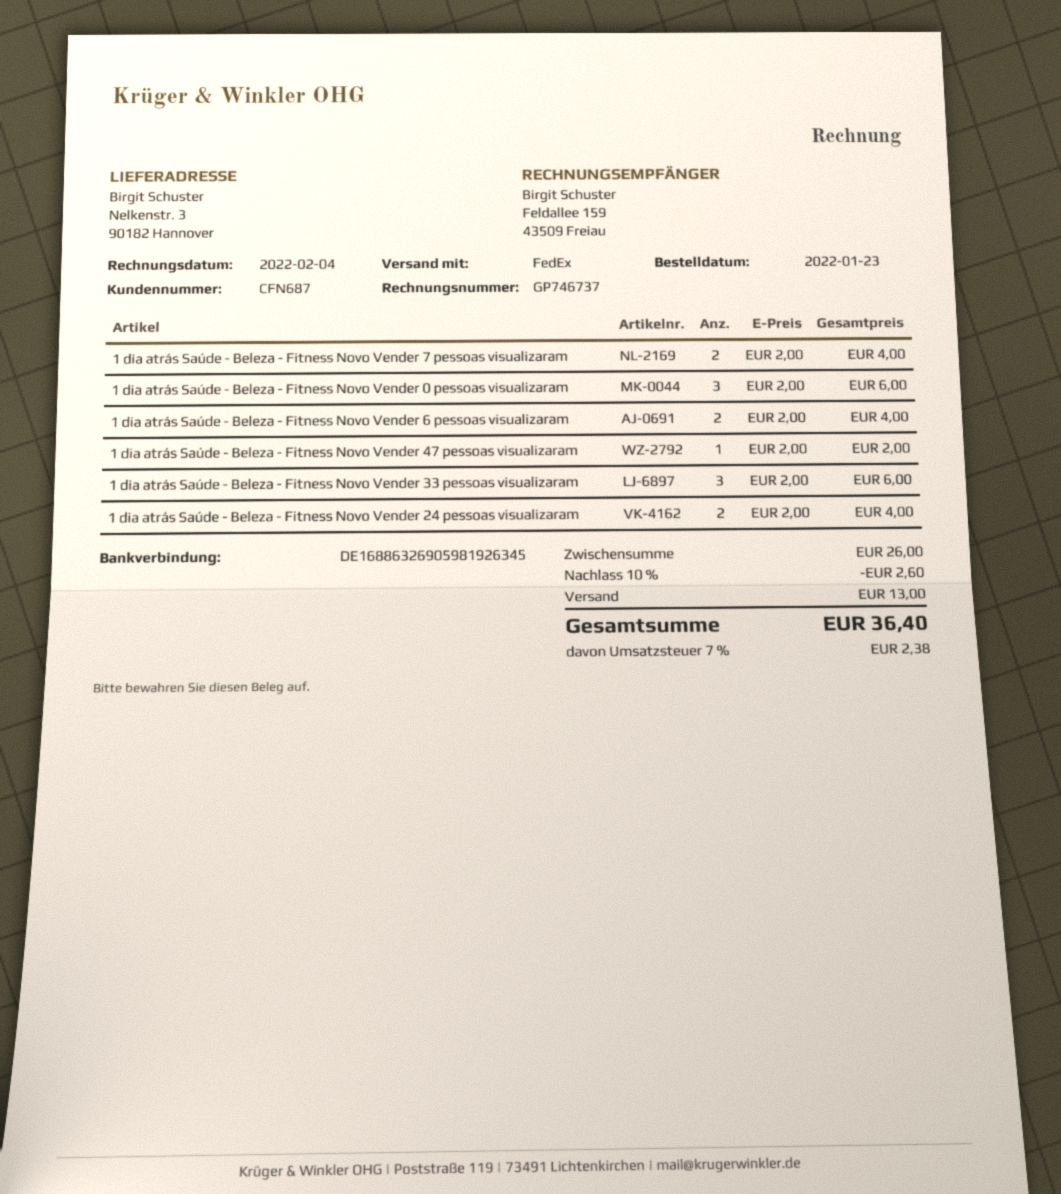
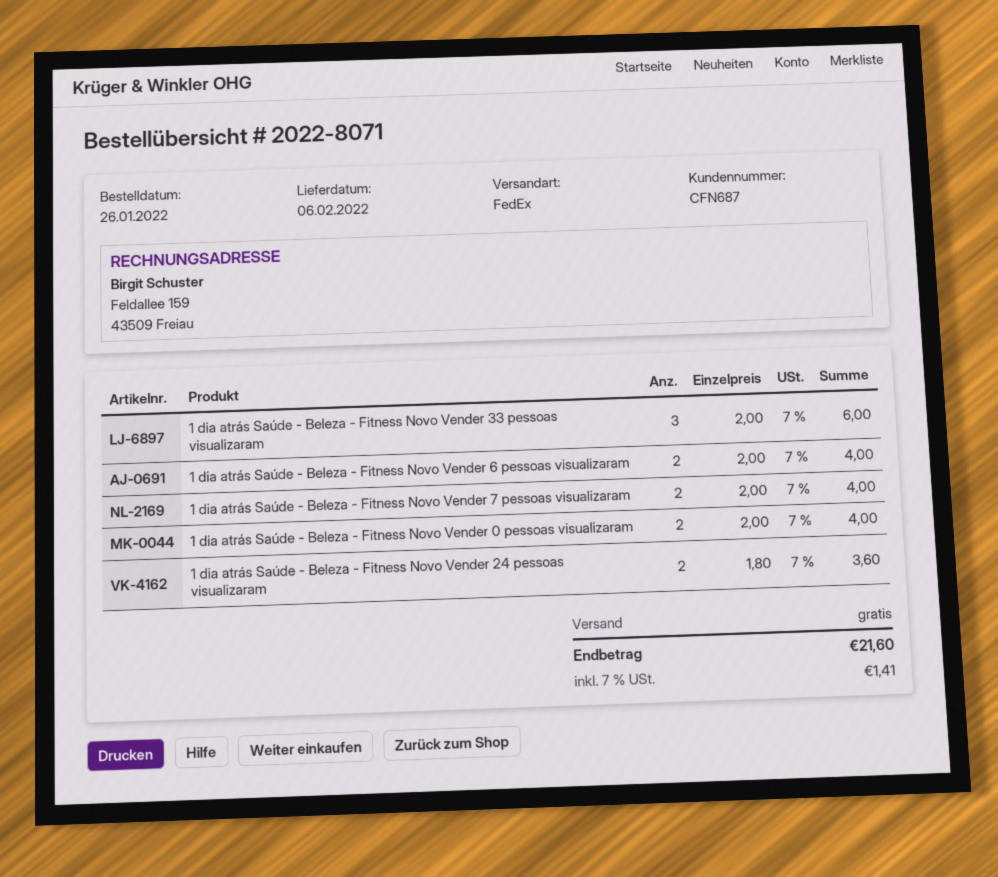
order date: 2022-01-23 -> 2022-01-26
1 dia atrás Saúde - Beleza - Fitness Novo Vender 0 pessoas visualizaram: 3 x 2.00 = 6.00 -> 2 x 2.00 = 4.00
1 dia atrás Saúde - Beleza - Fitness Novo Vender 47 pessoas visualizaram: 1 x 2.00 = 2.00 -> none
1 dia atrás Saúde - Beleza - Fitness Novo Vender 24 pessoas visualizaram: 2 x 2.00 = 4.00 -> 2 x 1.80 = 3.60
discount: 10% = 2.60 -> none
shipping: 13.00 -> 0.00
tax: 7% = 2.38 -> 7% = 1.41
total: 36.40 -> 21.60

